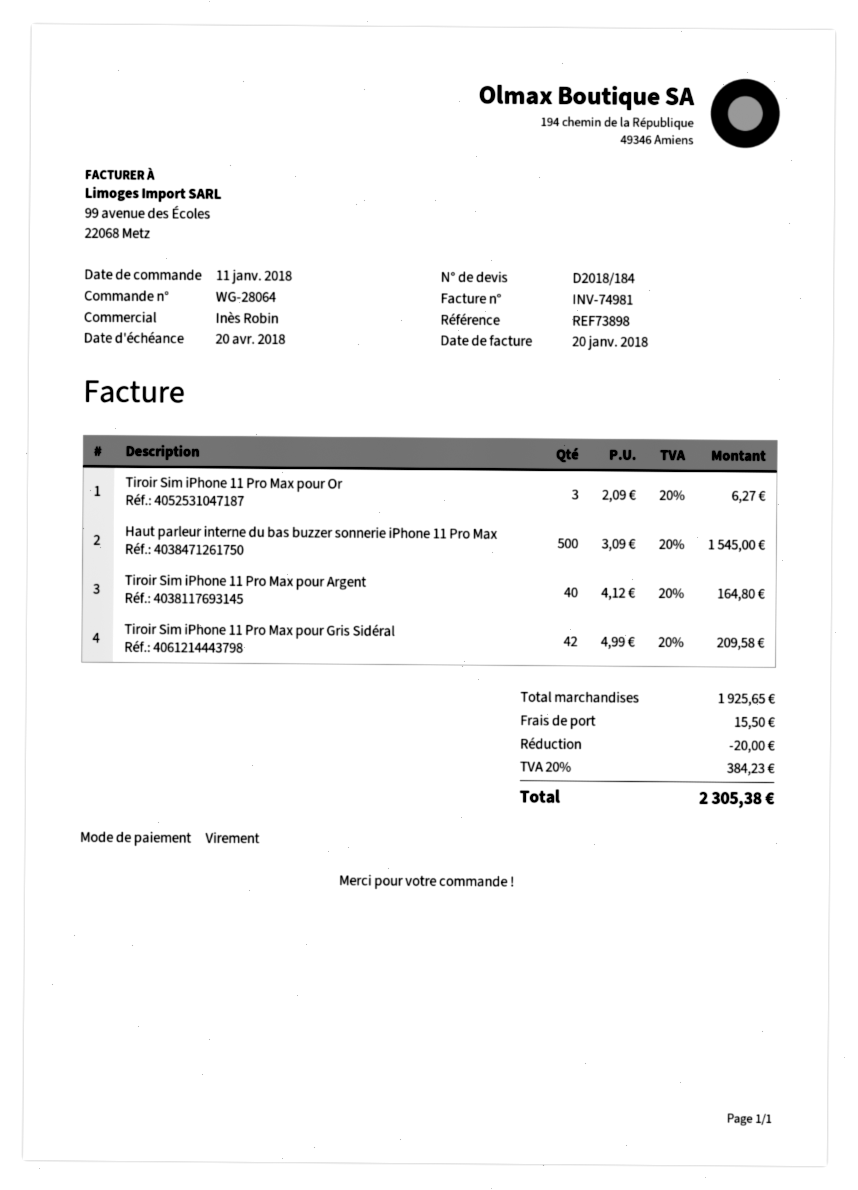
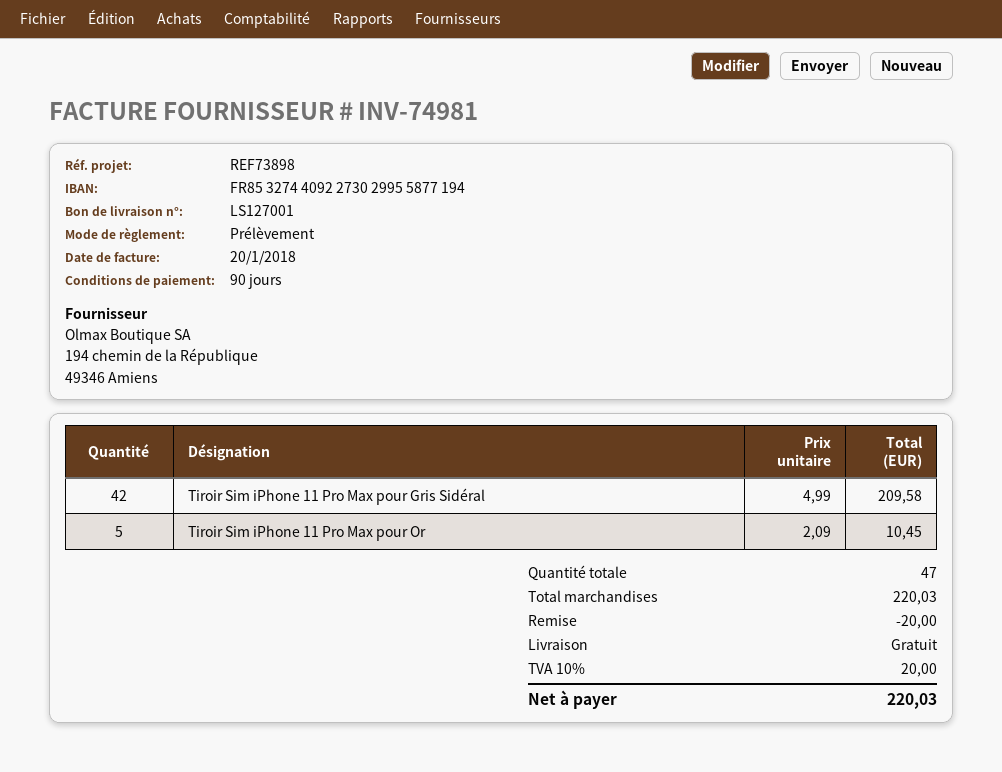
payment method: bank transfer -> direct debit
Tiroir Sim iPhone 11 Pro Max pour Or: 3 x 2.09 = 6.27 -> 5 x 2.09 = 10.45
Haut parleur interne du bas buzzer sonnerie iPhone 11 Pro Max: 500 x 3.09 = 1545.00 -> none
Tiroir Sim iPhone 11 Pro Max pour Argent: 40 x 4.12 = 164.80 -> none
subtotal: 1925.65 -> 220.03
shipping: 15.50 -> 0.00
tax: 20% = 384.23 -> 10% = 20.00
total: 2305.38 -> 220.03

